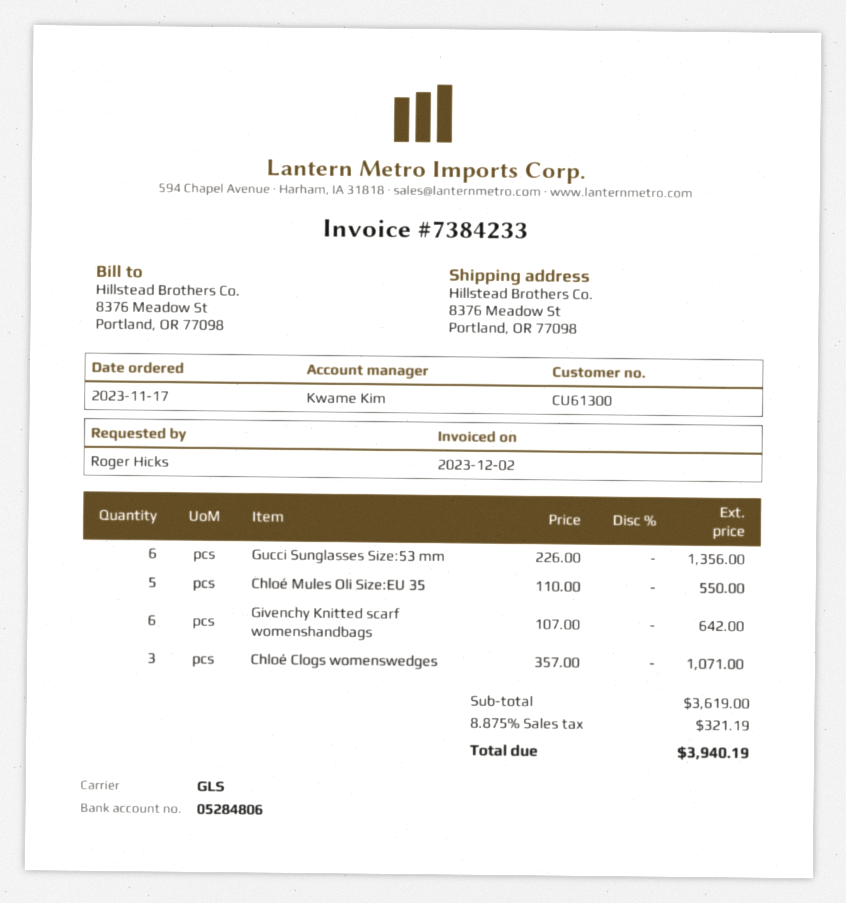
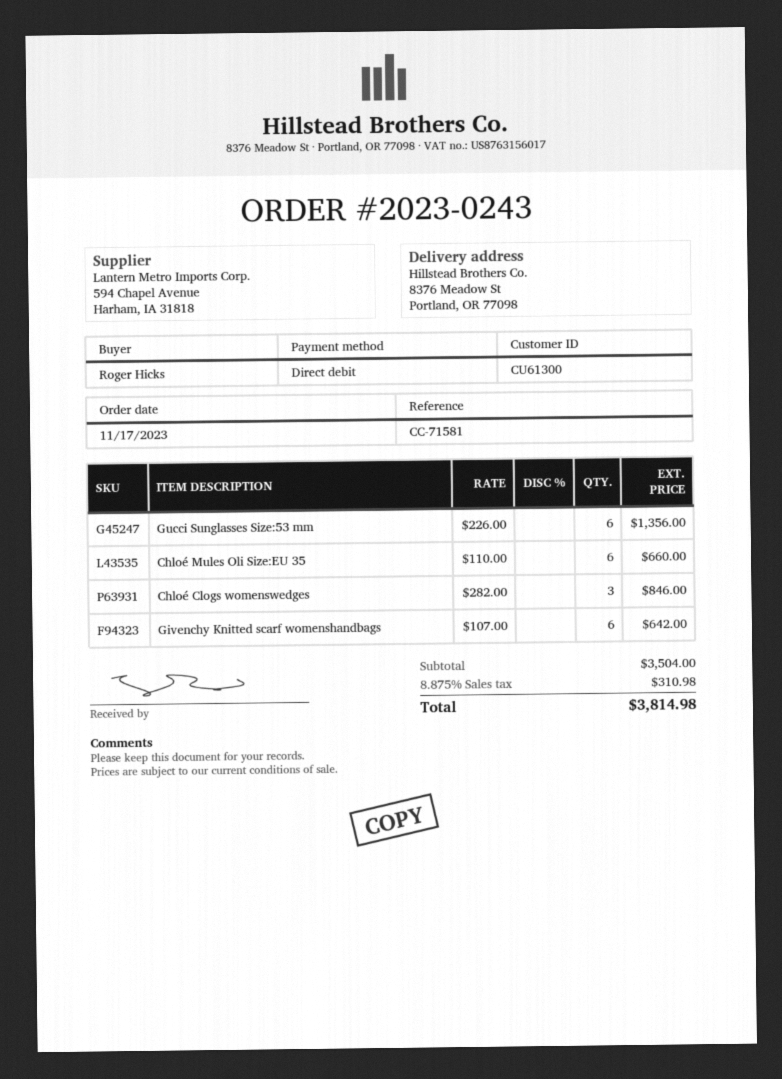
Chloé Mules Oli Size:EU 35: 5 x 110.00 = 550.00 -> 6 x 110.00 = 660.00
Chloé Clogs womenswedges: 3 x 357.00 = 1071.00 -> 3 x 282.00 = 846.00
subtotal: 3619.00 -> 3504.00
tax: 8.875% = 321.19 -> 8.875% = 310.98
total: 3940.19 -> 3814.98

